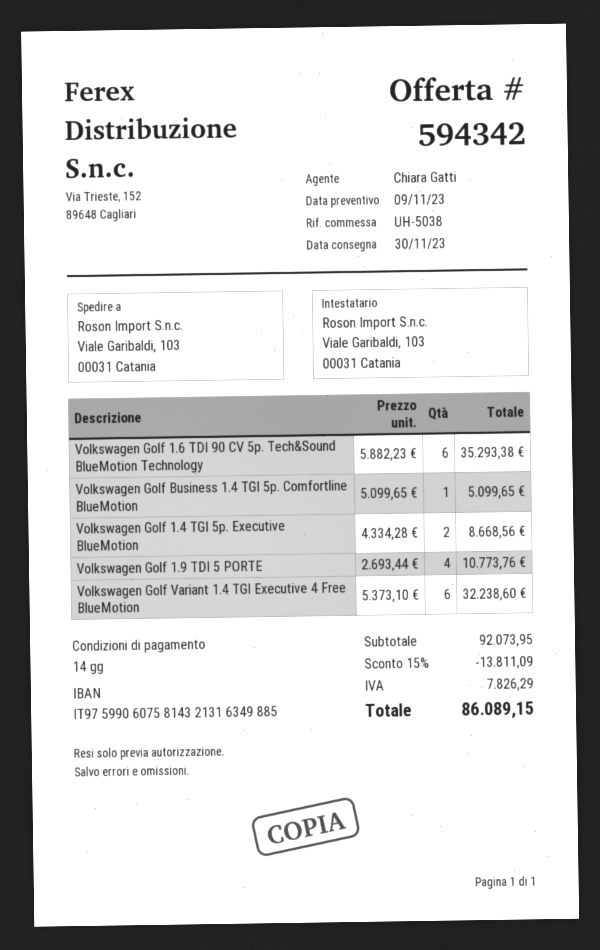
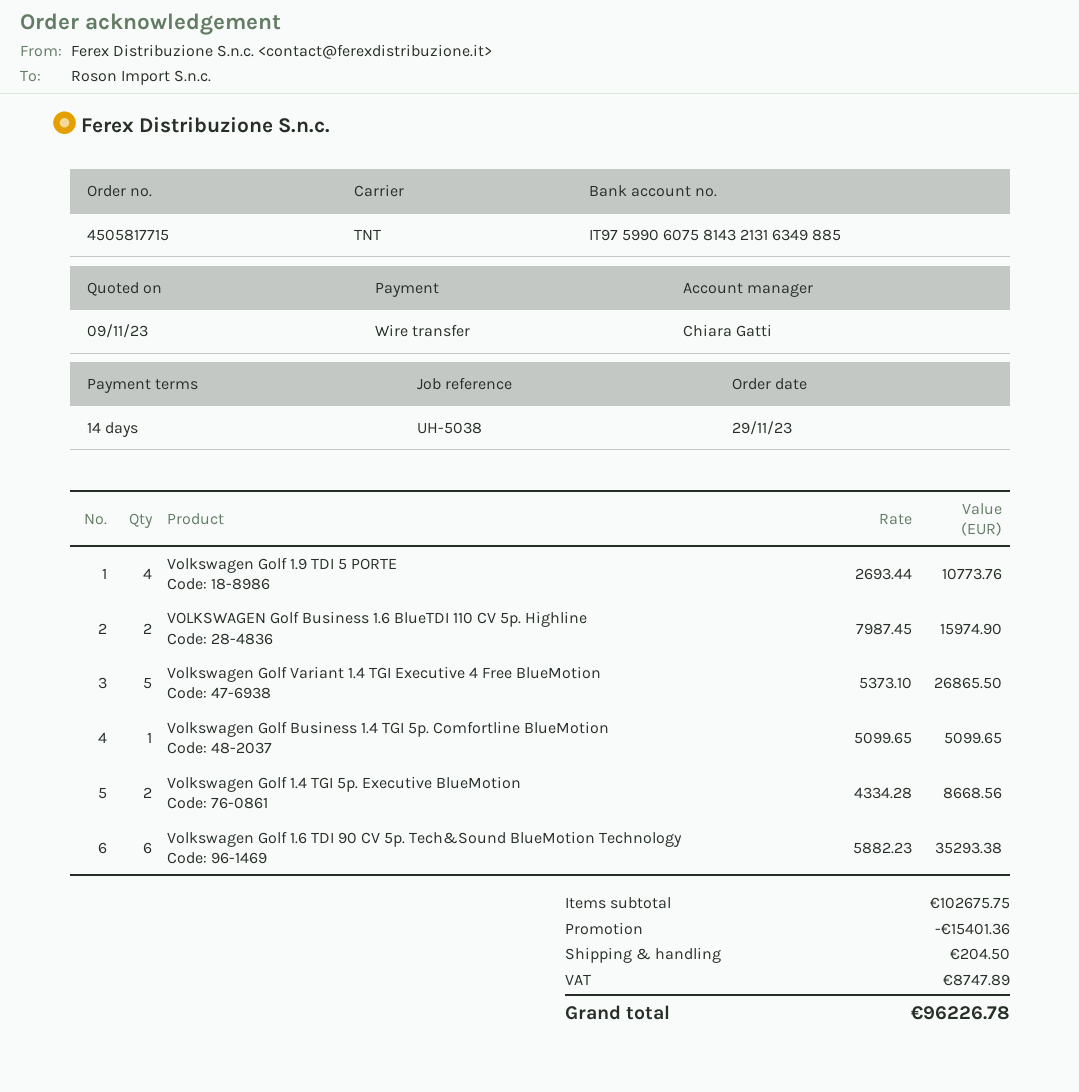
Volkswagen Golf Variant 1.4 TGI Executive 4 Free BlueMotion: 6 x 5373.10 = 32238.60 -> 5 x 5373.10 = 26865.50
VOLKSWAGEN Golf Business 1.6 BlueTDI 110 CV 5p. Highline: none -> 2 x 7987.45 = 15974.90
subtotal: 92073.95 -> 102675.75
discount: 13811.09 -> 15401.36
shipping: none -> 204.50
tax: 7826.29 -> 8747.89
total: 86089.15 -> 96226.78

